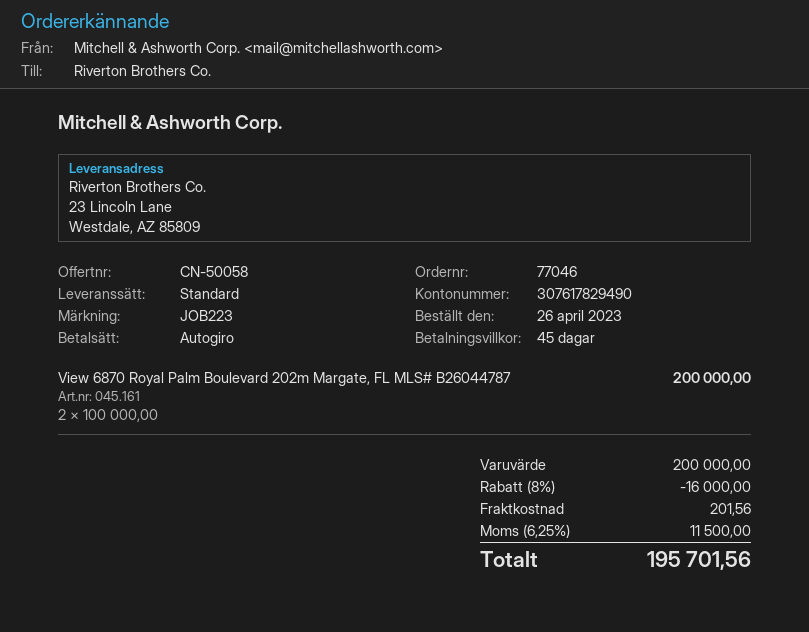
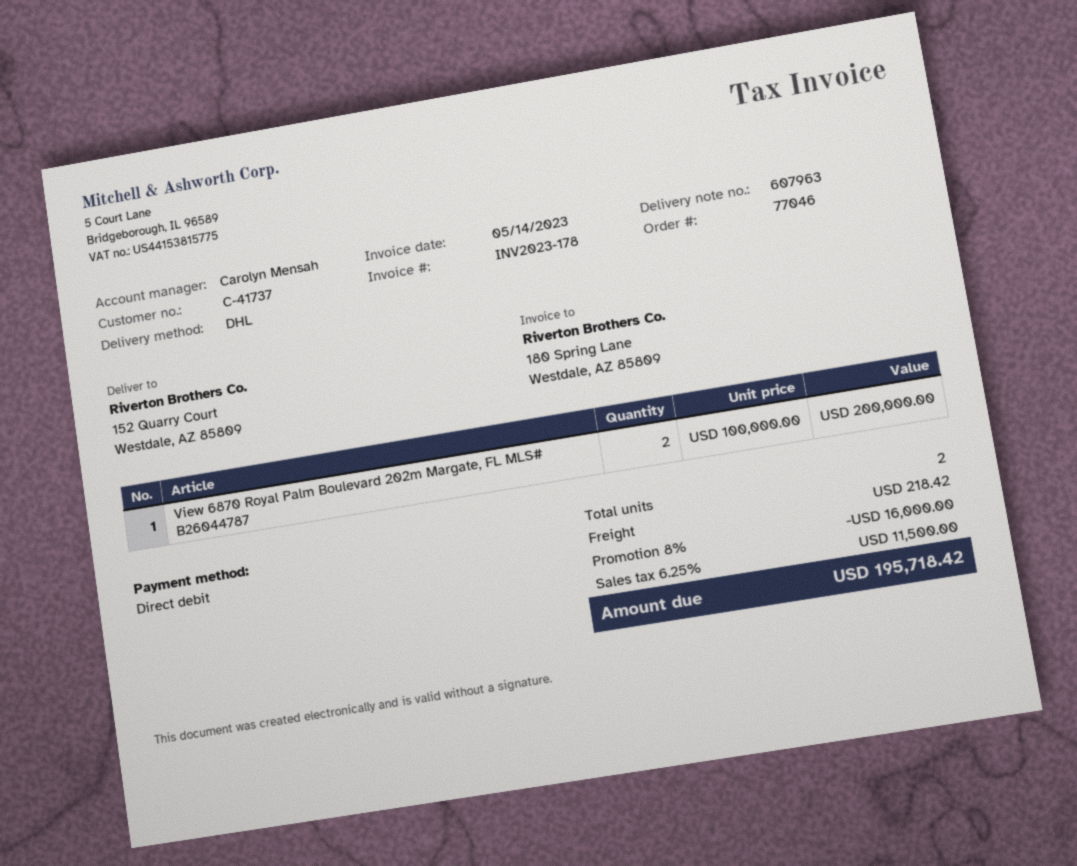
shipping method: standard -> DHL
ship to: 23 Lincoln Lane, Westdale, AZ 85809 -> 152 Quarry Court, Westdale, AZ 85809
shipping: 201.56 -> 218.42
total: 195701.56 -> 195718.42

